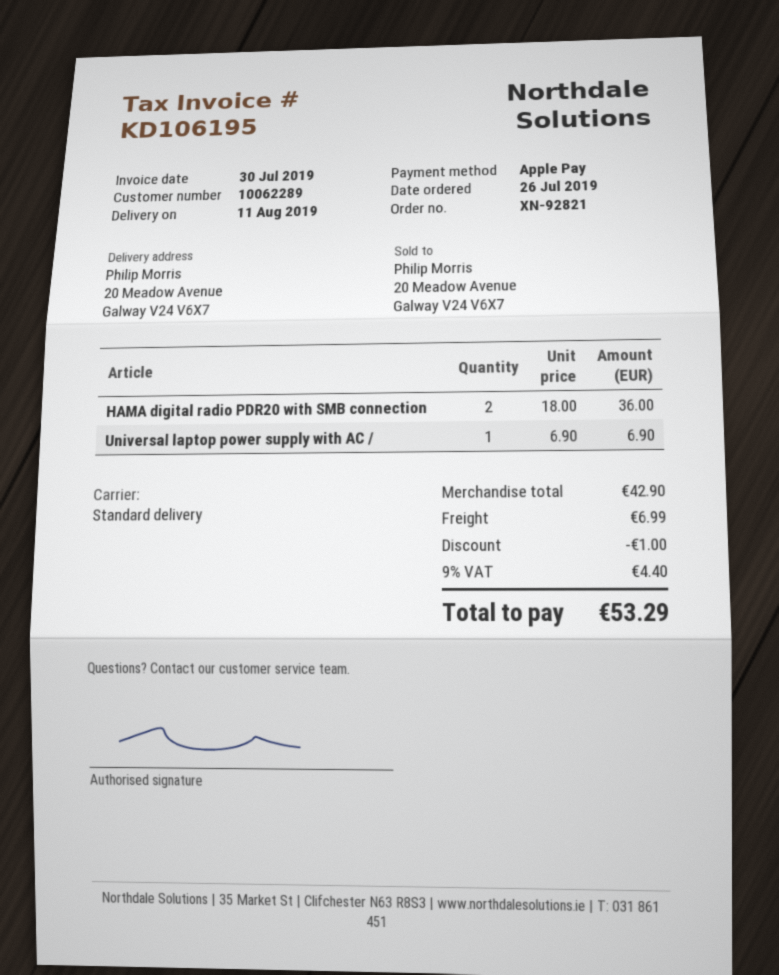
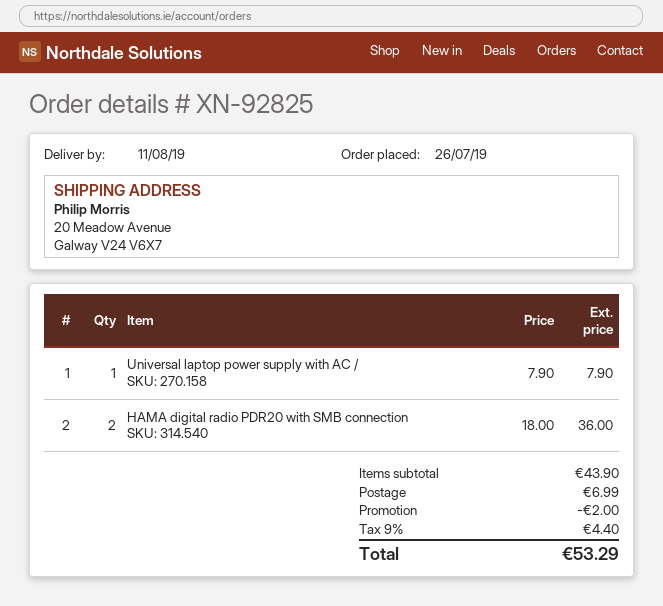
order number: XN-92821 -> XN-92825
Universal laptop power supply with AC /: 1 x 6.90 = 6.90 -> 1 x 7.90 = 7.90
subtotal: 42.90 -> 43.90
discount: 1.00 -> 2.00

